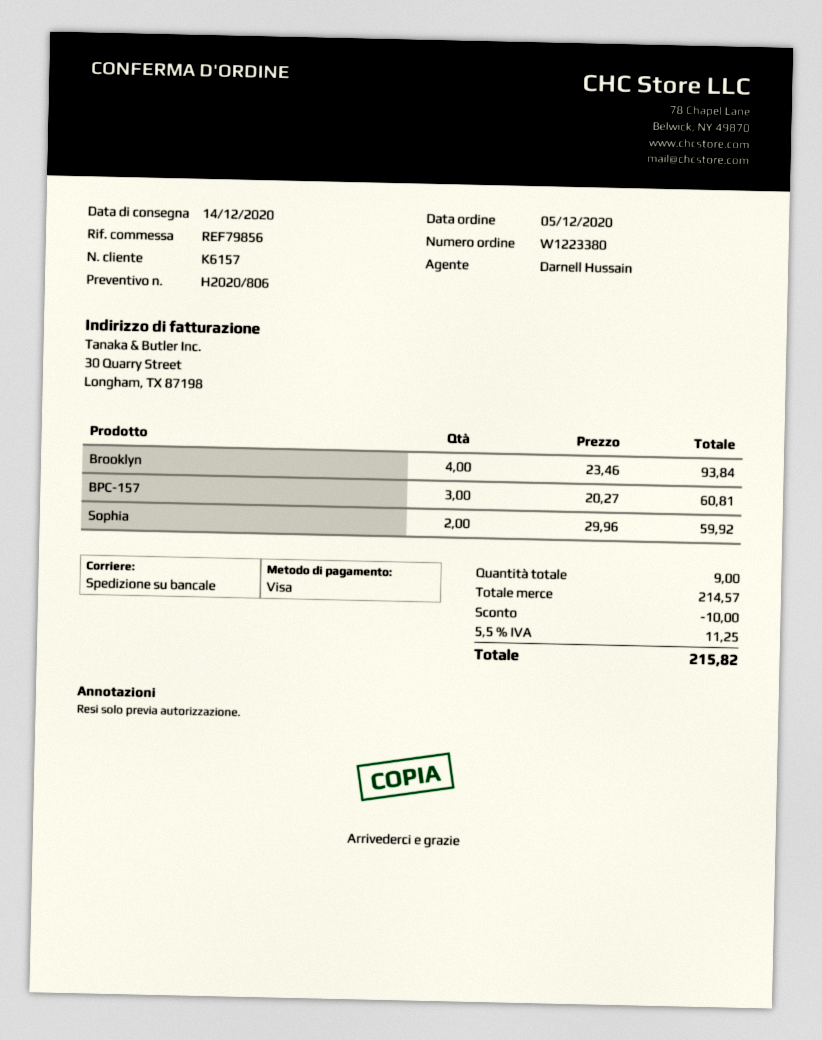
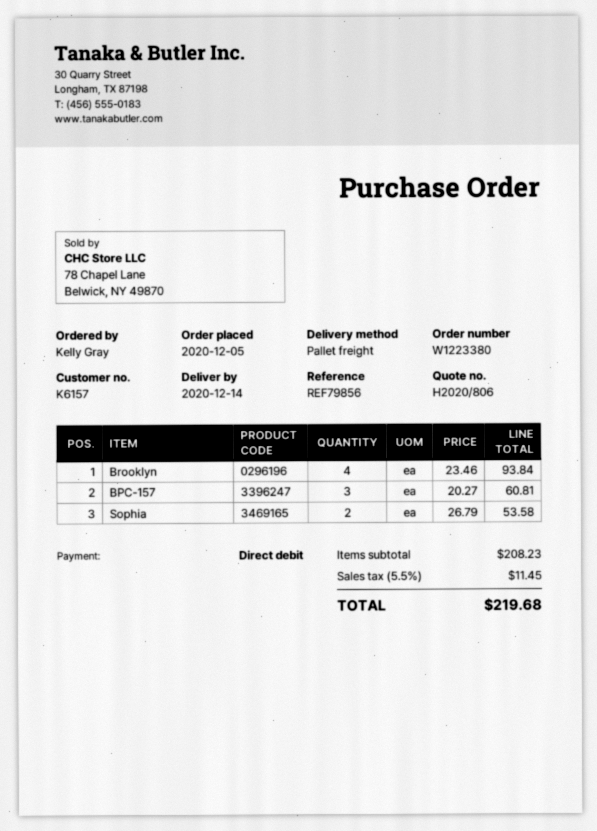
payment method: Visa -> direct debit
Sophia: 2 x 29.96 = 59.92 -> 2 x 26.79 = 53.58
subtotal: 214.57 -> 208.23
discount: 10.00 -> none
tax: 5.5% = 11.25 -> 5.5% = 11.45
total: 215.82 -> 219.68

